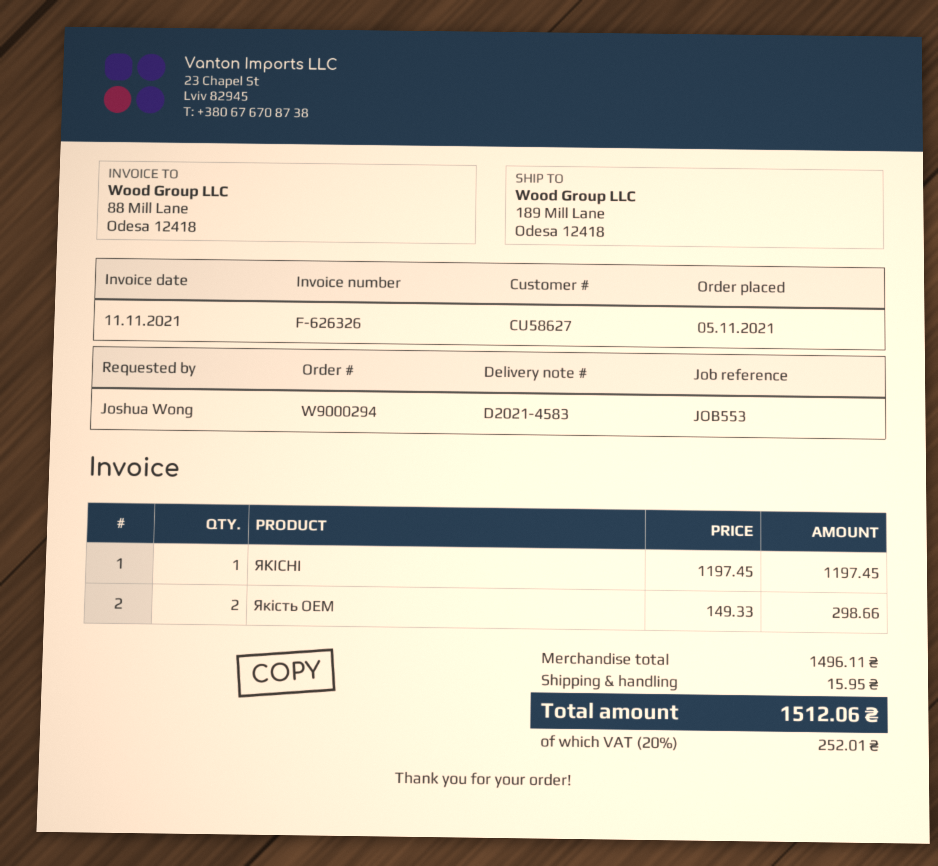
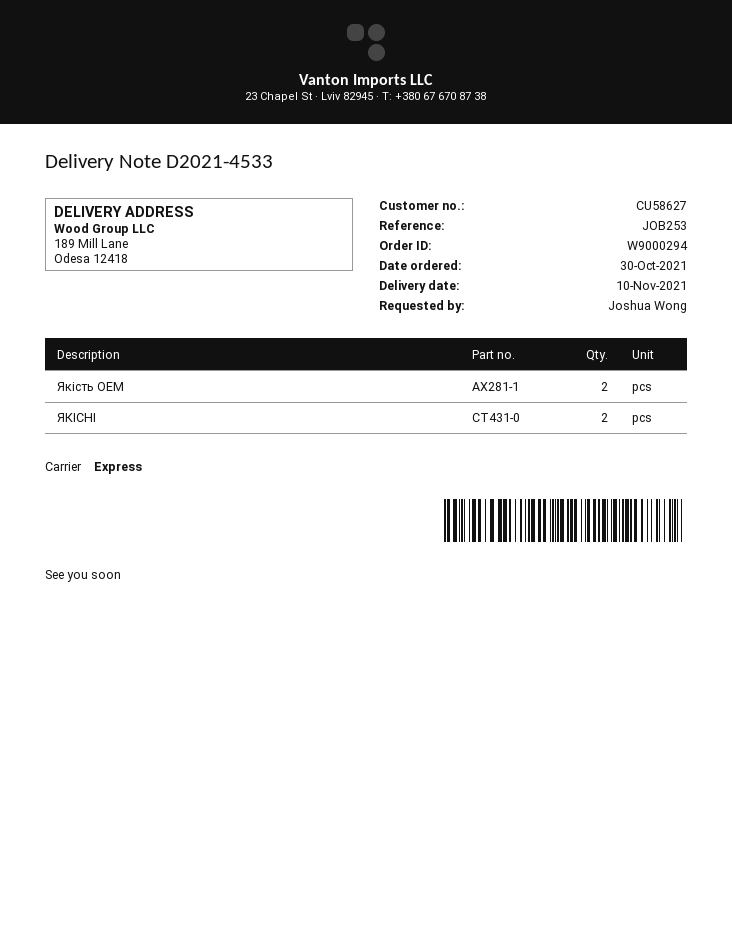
order date: 2021-11-05 -> 2021-10-30
delivery note number: D2021-4583 -> D2021-4533
reference: JOB553 -> JOB253
ЯКІСНІ: 1 -> 2

